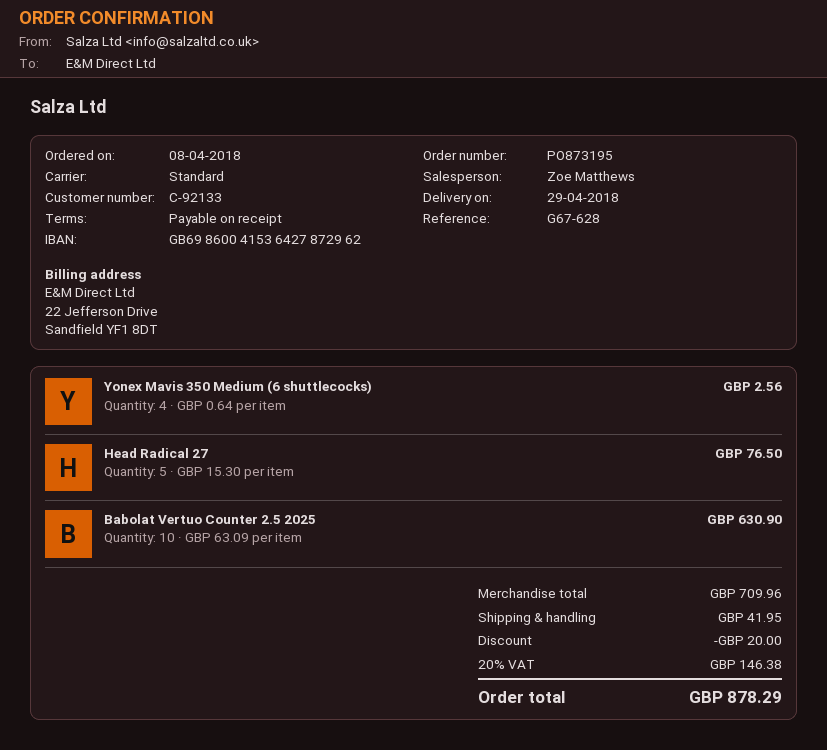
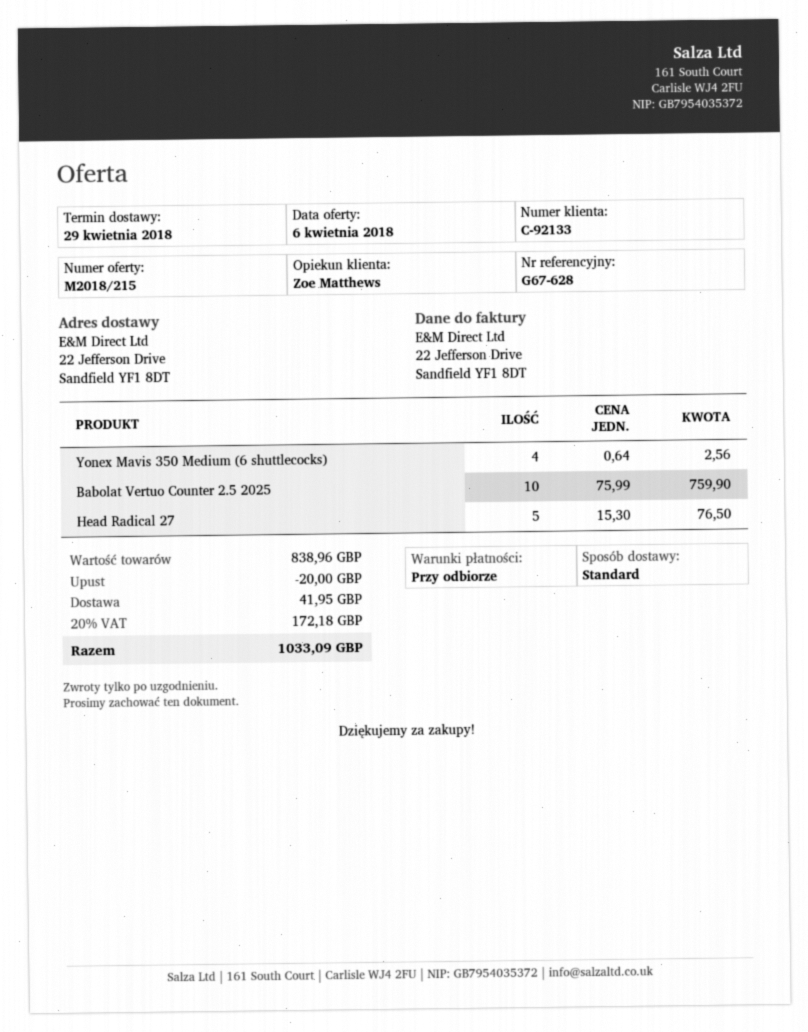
Babolat Vertuo Counter 2.5 2025: 10 x 63.09 = 630.90 -> 10 x 75.99 = 759.90
subtotal: 709.96 -> 838.96
tax: 20% = 146.38 -> 20% = 172.18
total: 878.29 -> 1033.09

